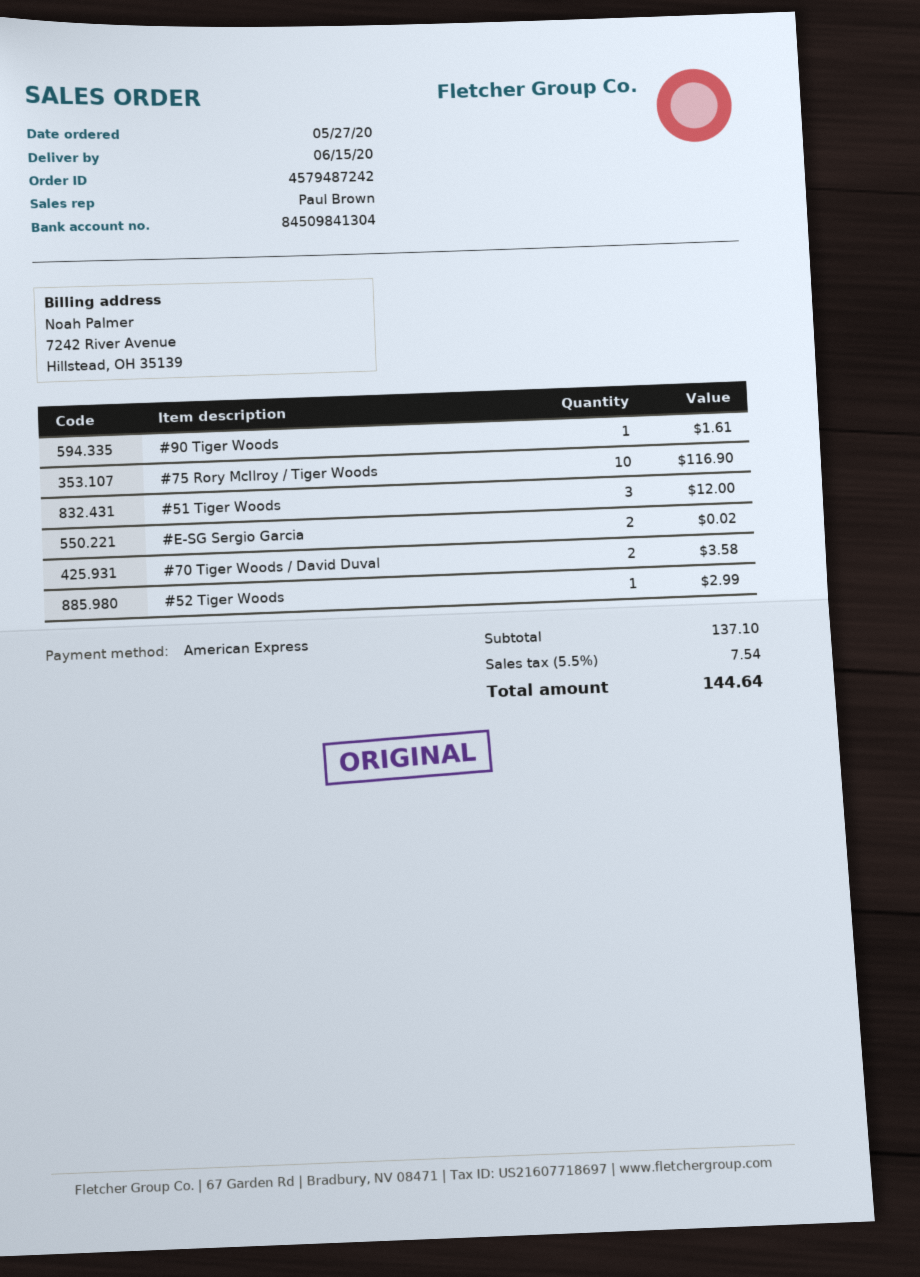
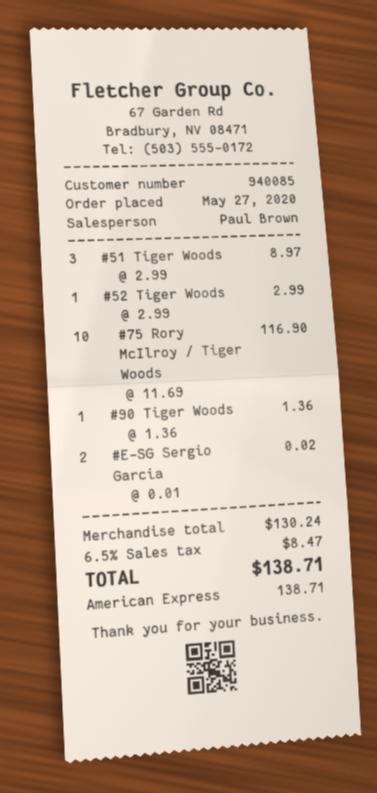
#90 Tiger Woods: 1 for 1.61 -> 1 for 1.36
#51 Tiger Woods: 3 for 12.00 -> 3 for 8.97
#70 Tiger Woods / David Duval: 2 for 3.58 -> none
subtotal: 137.10 -> 130.24
tax: 5.5% = 7.54 -> 6.5% = 8.47
total: 144.64 -> 138.71

